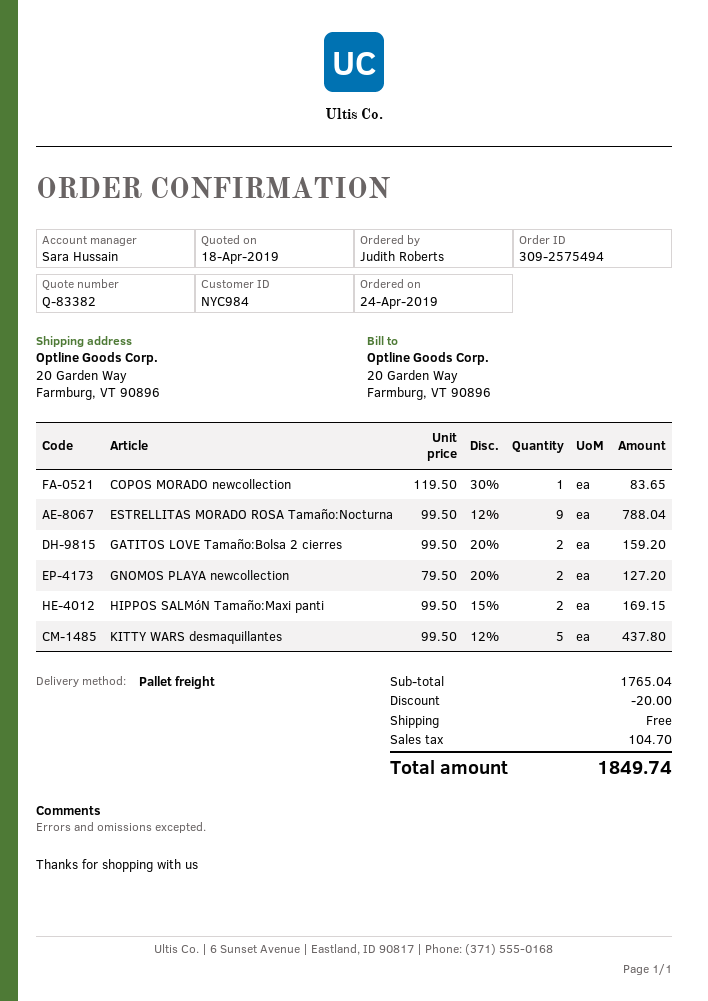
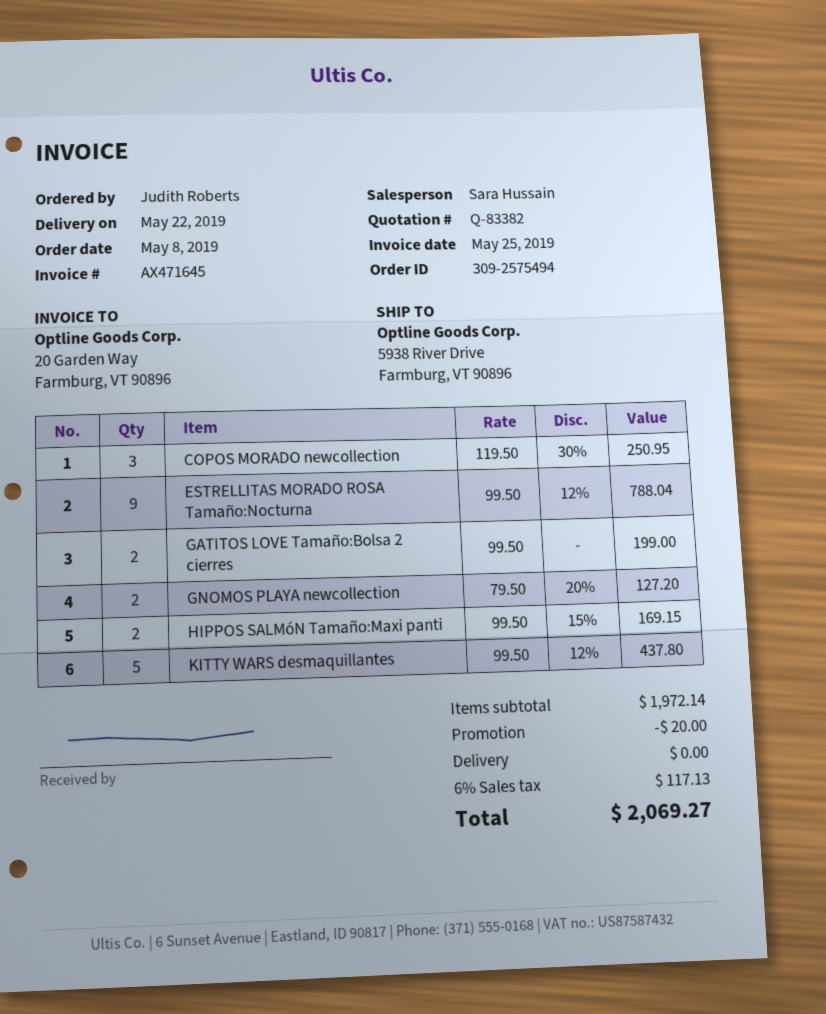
order date: 2019-04-24 -> 2019-05-08
ship to: 20 Garden Way, Farmburg, VT 90896 -> 5938 River Drive, Farmburg, VT 90896
COPOS MORADO newcollection: 1 x 119.50 - 30% = 83.65 -> 3 x 119.50 - 30% = 250.95
GATITOS LOVE Tamaño:Bolsa 2 cierres: 2 x 99.50 - 20% = 159.20 -> 2 x 99.50 = 199.00
subtotal: 1765.04 -> 1972.14
tax: 104.70 -> 117.13
total: 1849.74 -> 2069.27

